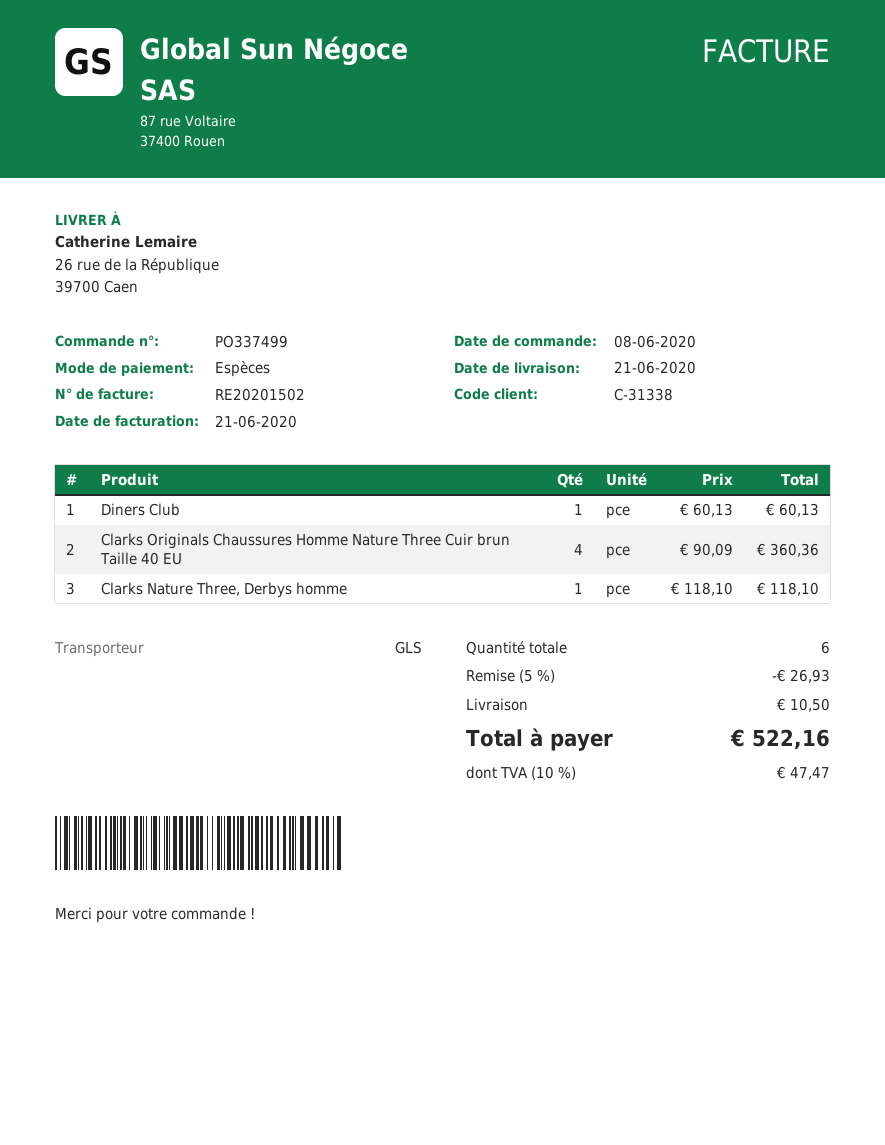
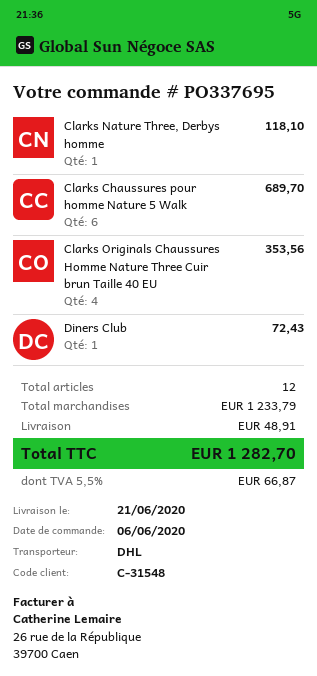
order number: PO337499 -> PO337695
order date: 2020-06-08 -> 2020-06-06
customer number: C-31338 -> C-31548
shipping method: GLS -> DHL
Diners Club: 1 for 60.13 -> 1 for 72.43
Clarks Originals Chaussures Homme Nature Three Cuir brun Taille 40 EU: 4 for 360.36 -> 4 for 353.56
Clarks Chaussures pour homme Nature 5 Walk: none -> 6 for 689.70
total quantity: 6 -> 12
discount: 5% = 26.93 -> none
shipping: 10.50 -> 48.91
tax: 10% = 47.47 -> 5.5% = 66.87
total: 522.16 -> 1282.70

